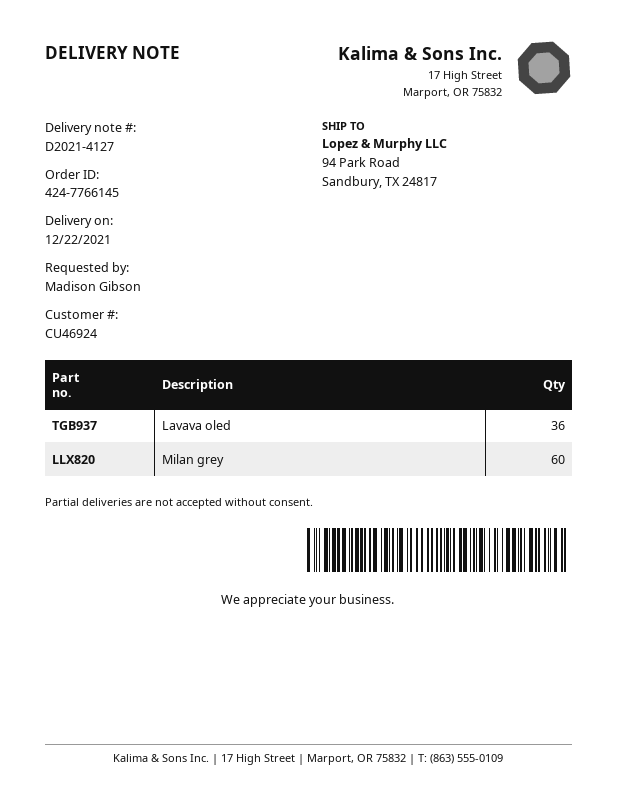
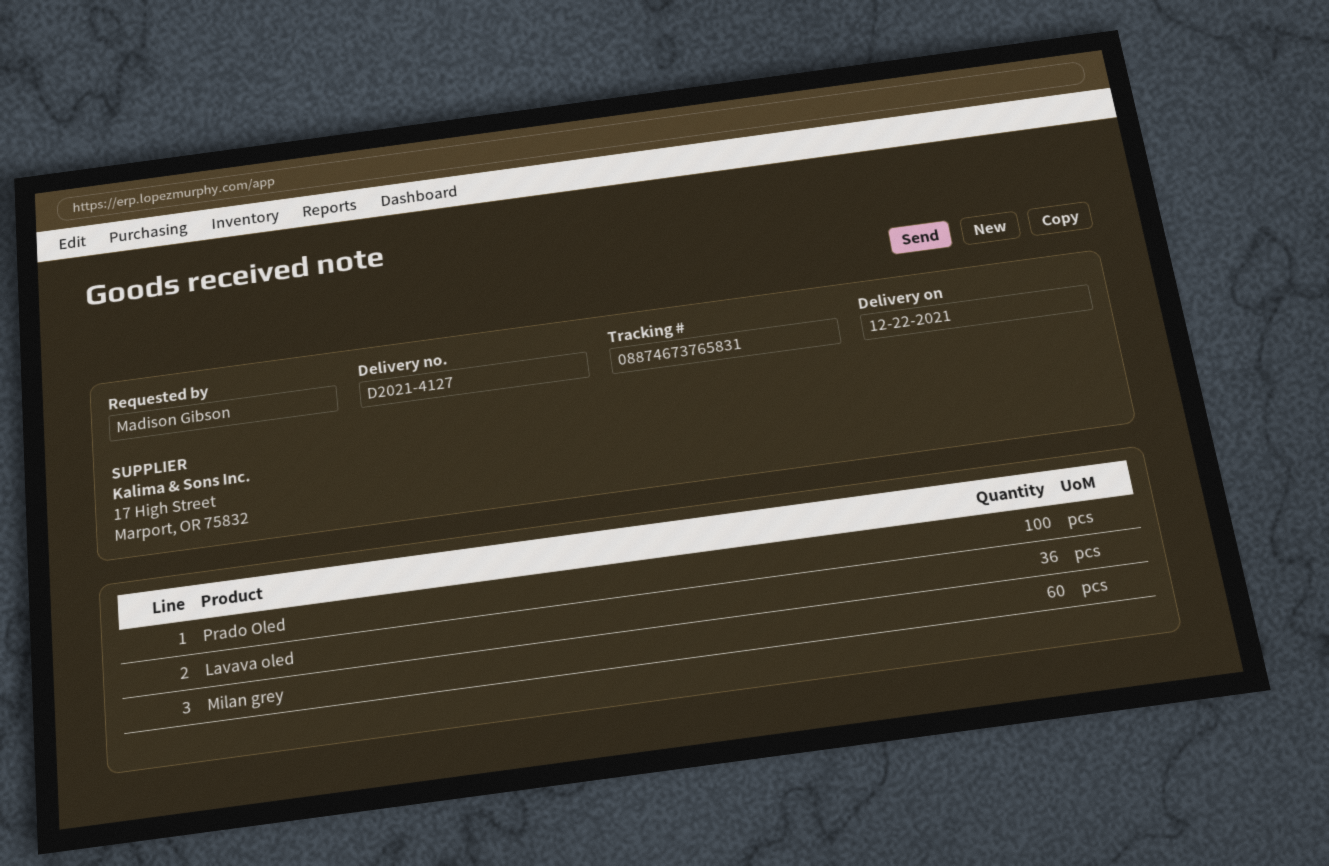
Prado Oled: none -> 100

